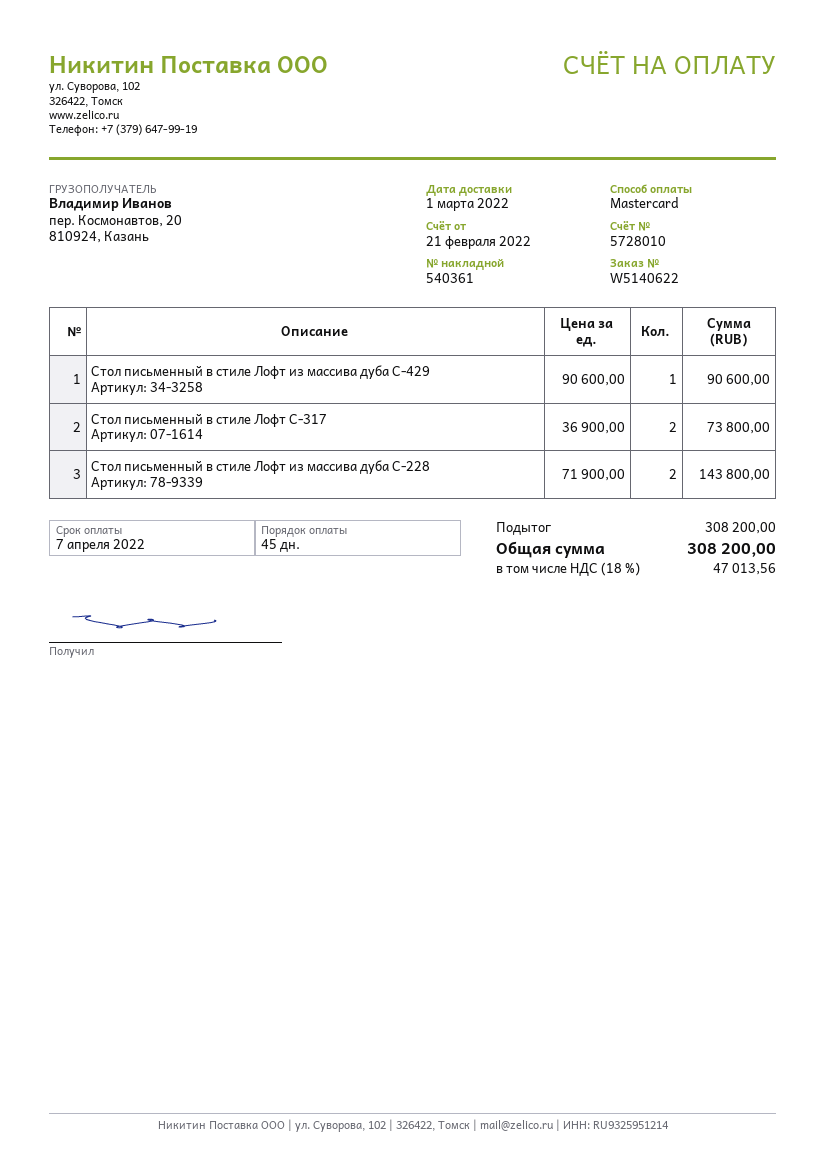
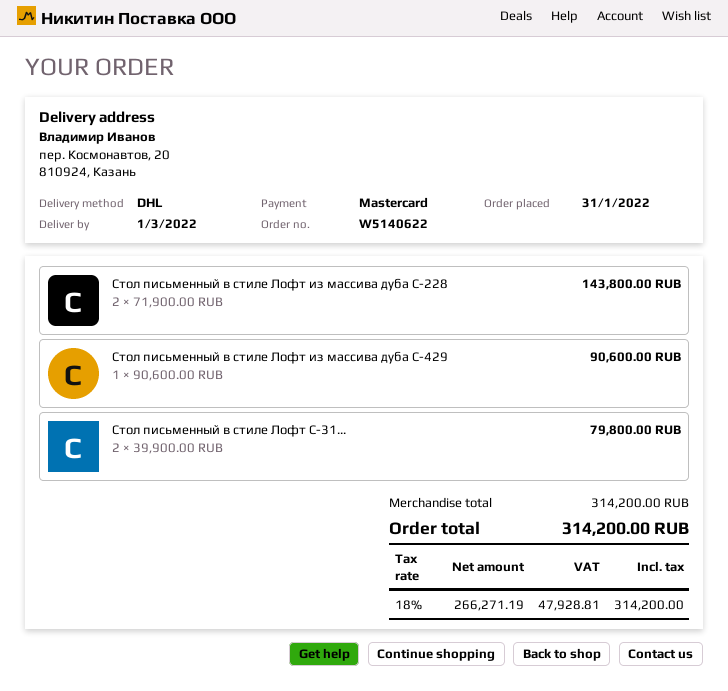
Стол письменный в стиле Лофт С-317: 2 x 36900.00 = 73800.00 -> 2 x 39900.00 = 79800.00
subtotal: 308200.00 -> 314200.00
tax: 18% = 47013.56 -> 18% = 47928.81
total: 308200.00 -> 314200.00

